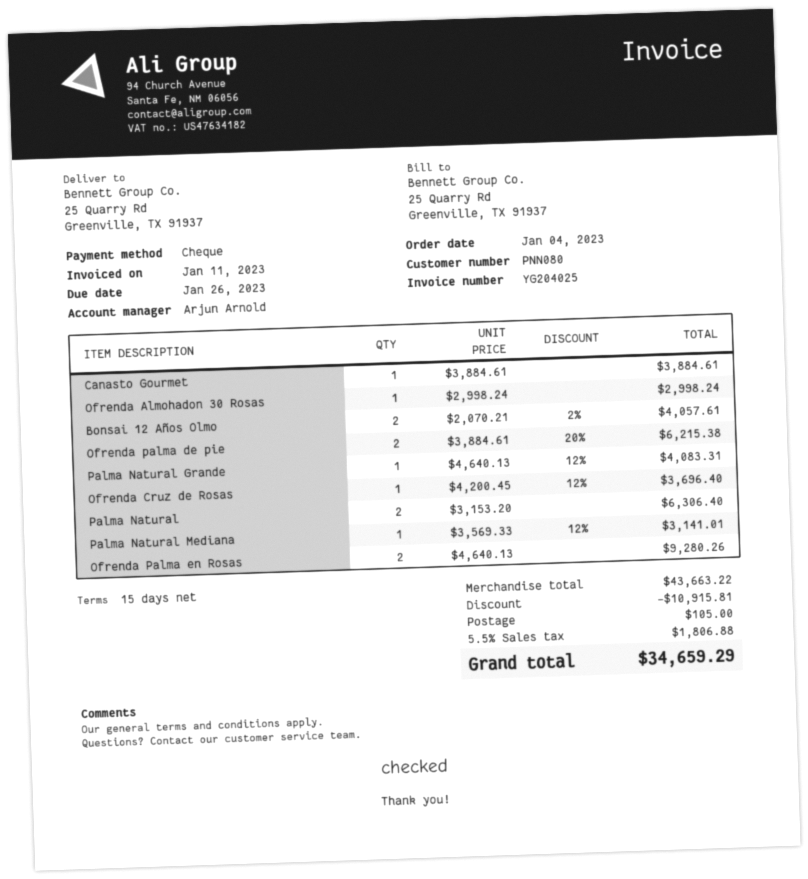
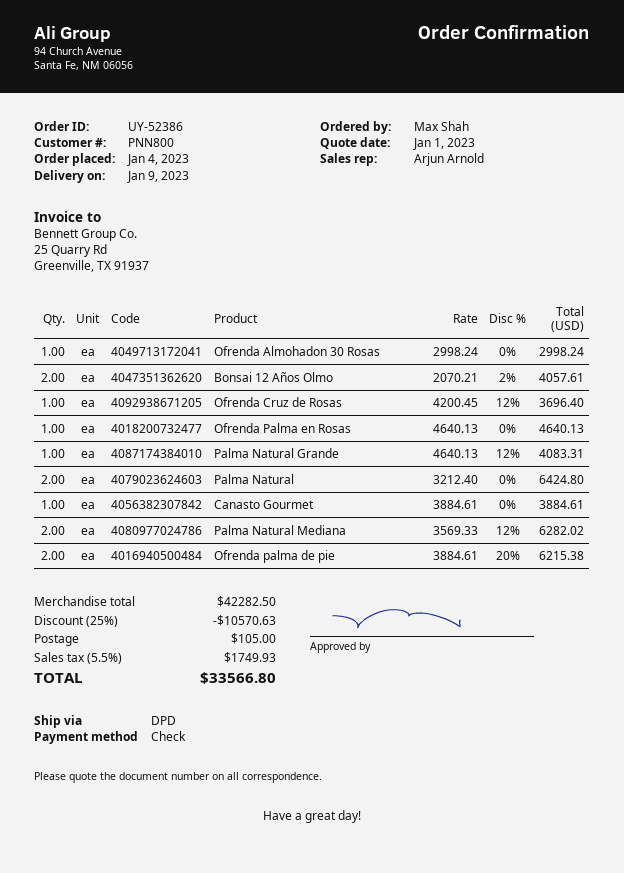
customer number: PNN080 -> PNN800
Palma Natural: 2 x 3153.20 = 6306.40 -> 2 x 3212.40 = 6424.80
Palma Natural Mediana: 1 x 3569.33 - 12% = 3141.01 -> 2 x 3569.33 - 12% = 6282.02
Ofrenda Palma en Rosas: 2 x 4640.13 = 9280.26 -> 1 x 4640.13 = 4640.13
subtotal: 43663.22 -> 42282.50
discount: 10915.81 -> 10570.63
tax: 5.5% = 1806.88 -> 5.5% = 1749.93
total: 34659.29 -> 33566.80

